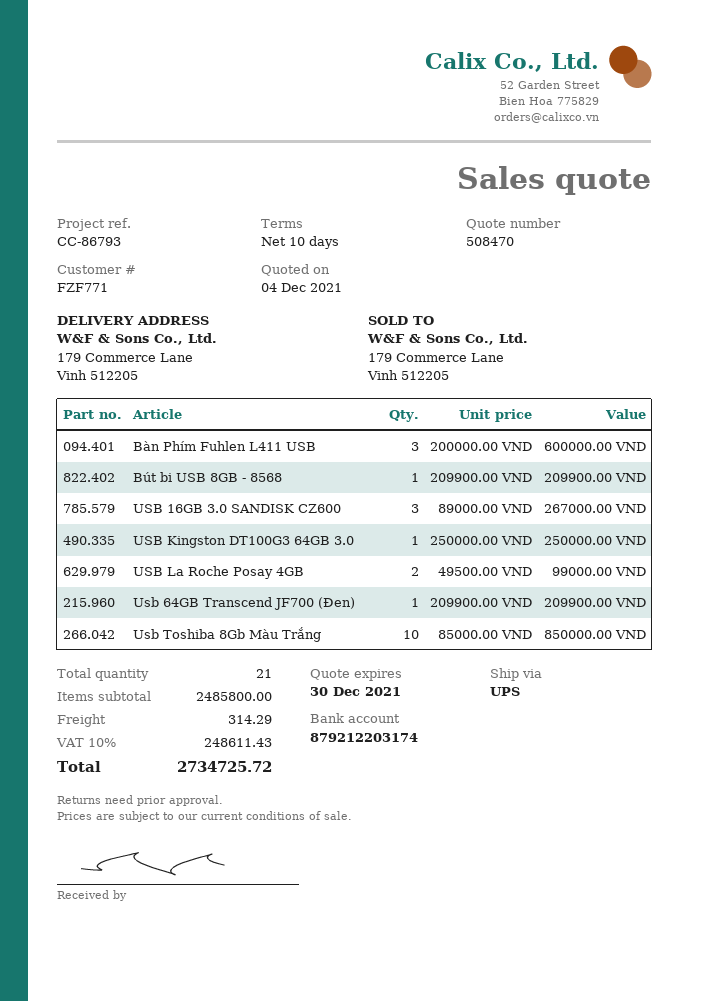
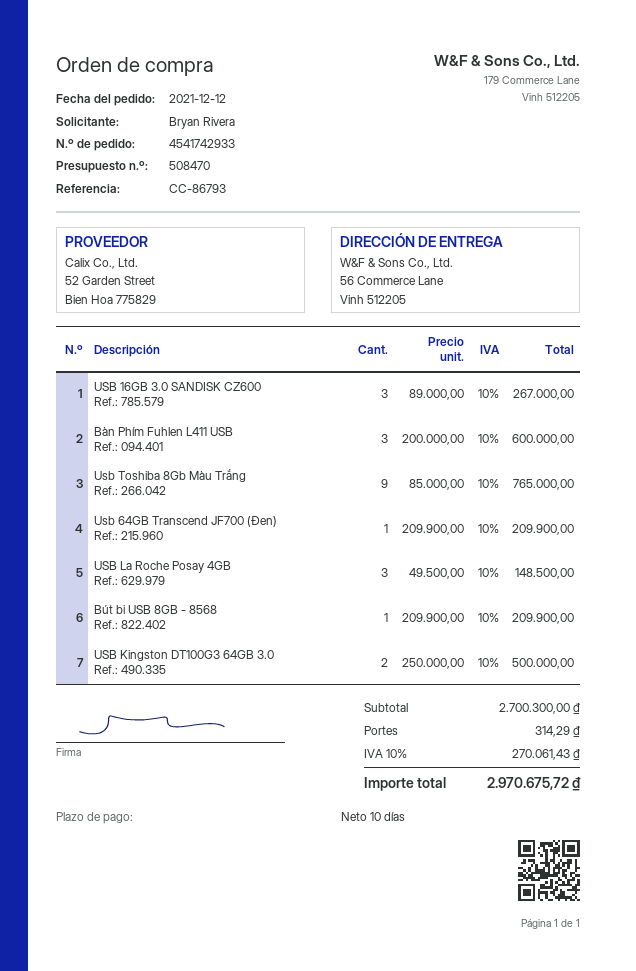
ship to: 179 Commerce Lane, Vinh 512205 -> 56 Commerce Lane, Vinh 512205
USB Kingston DT100G3 64GB 3.0: 1 x 250000.00 = 250000.00 -> 2 x 250000.00 = 500000.00
USB La Roche Posay 4GB: 2 x 49500.00 = 99000.00 -> 3 x 49500.00 = 148500.00
Usb Toshiba 8Gb Màu Trắng: 10 x 85000.00 = 850000.00 -> 9 x 85000.00 = 765000.00
subtotal: 2485800.00 -> 2700300.00
tax: 10% = 248611.43 -> 10% = 270061.43
total: 2734725.72 -> 2970675.72

